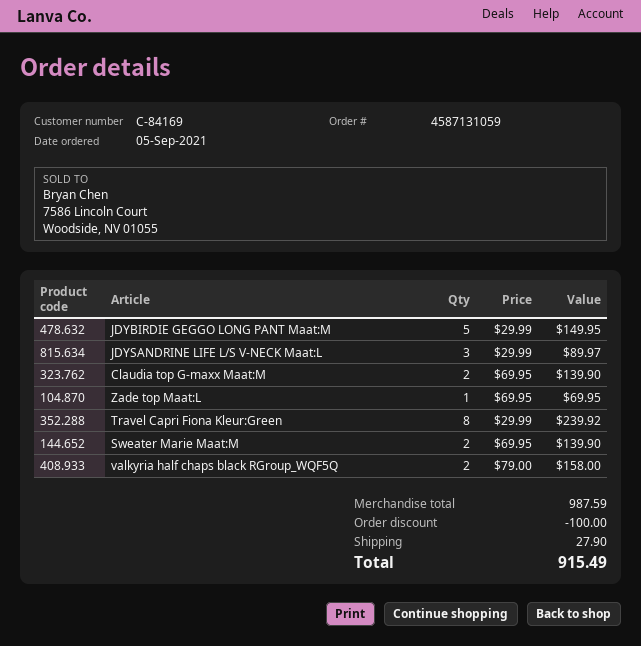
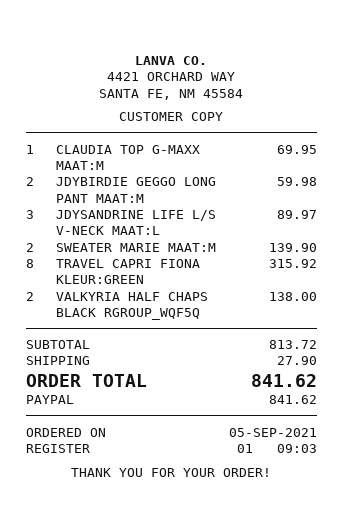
JDYBIRDIE GEGGO LONG PANT Maat:M: 5 for 149.95 -> 2 for 59.98
Claudia top G-maxx Maat:M: 2 for 139.90 -> 1 for 69.95
Zade top Maat:L: 1 for 69.95 -> none
Travel Capri Fiona Kleur:Green: 8 for 239.92 -> 8 for 315.92
valkyria half chaps black RGroup_WQF5Q: 2 for 158.00 -> 2 for 138.00
subtotal: 987.59 -> 813.72
discount: 100.00 -> none
total: 915.49 -> 841.62

